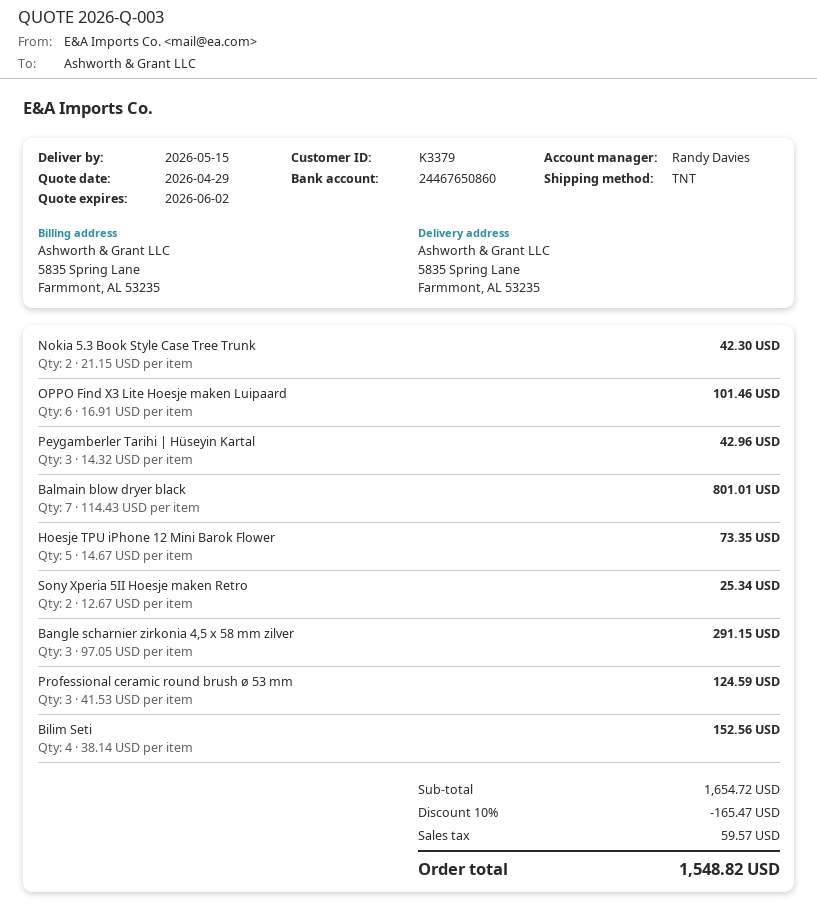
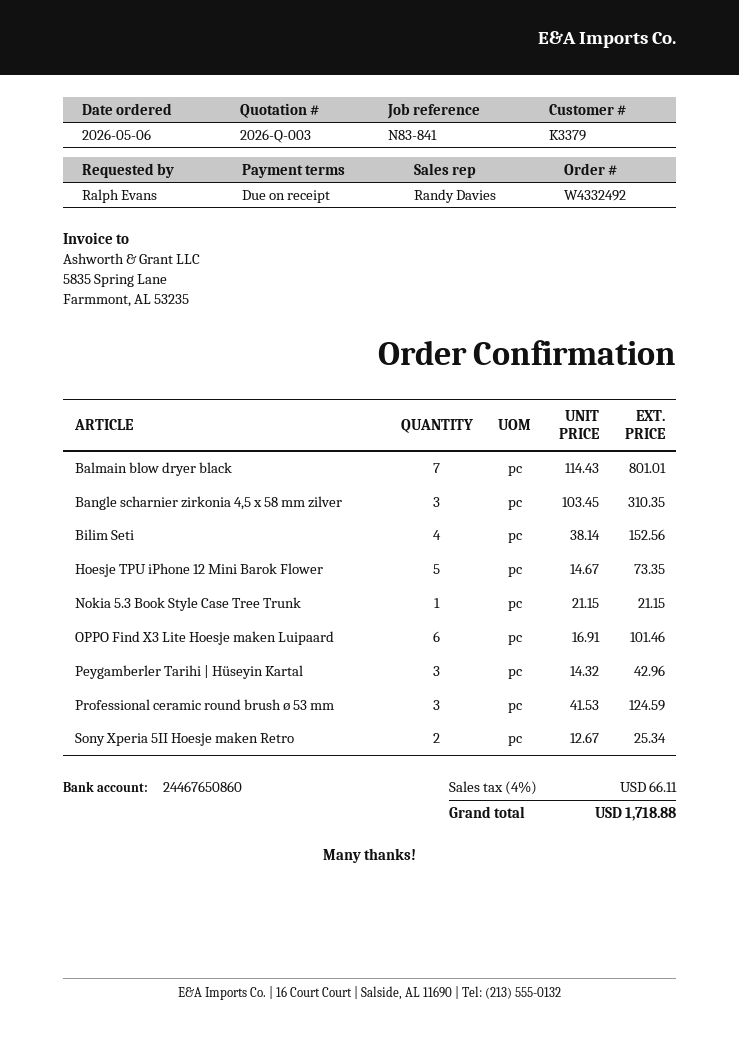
Nokia 5.3 Book Style Case Tree Trunk: 2 x 21.15 = 42.30 -> 1 x 21.15 = 21.15
Bangle scharnier zirkonia 4,5 x 58 mm zilver: 3 x 97.05 = 291.15 -> 3 x 103.45 = 310.35
discount: 10% = 165.47 -> none
tax: 59.57 -> 66.11
total: 1548.82 -> 1718.88

